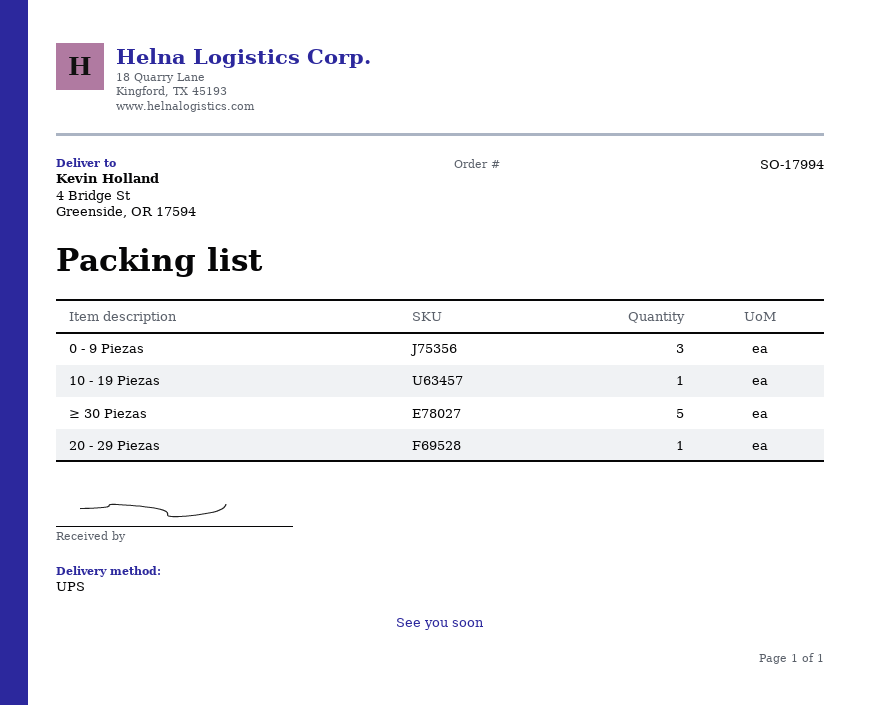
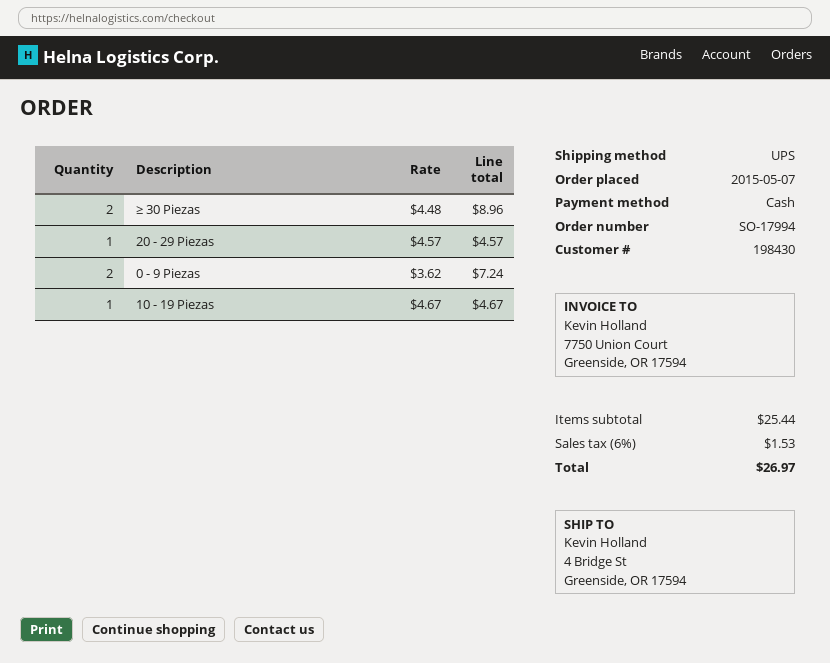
0 - 9 Piezas: 3 -> 2
≥ 30 Piezas: 5 -> 2

